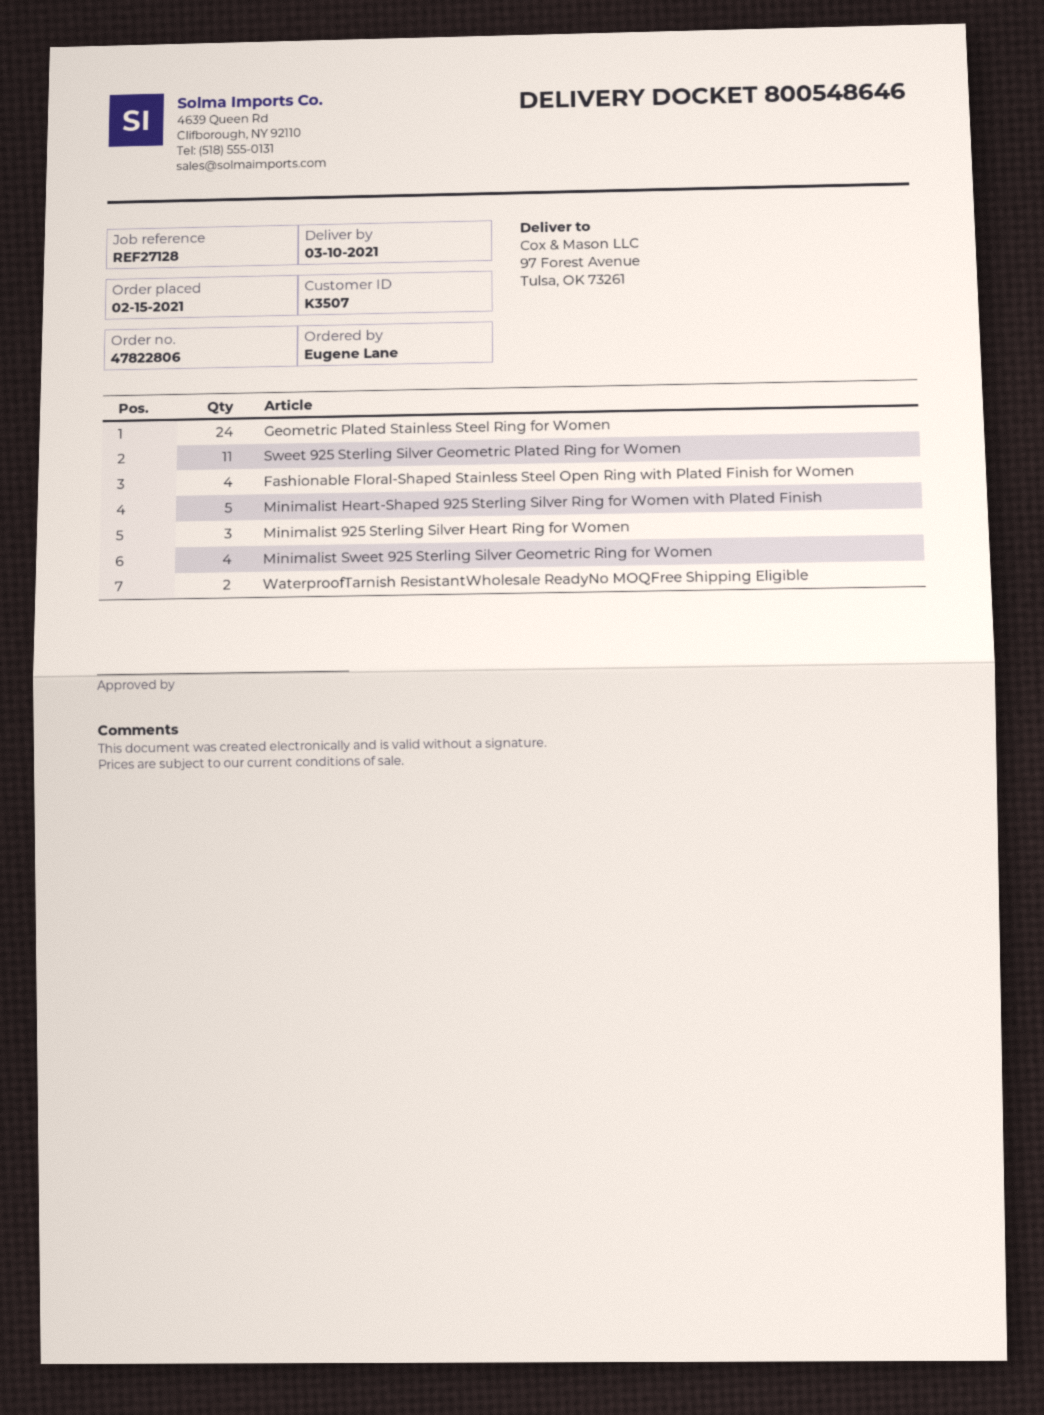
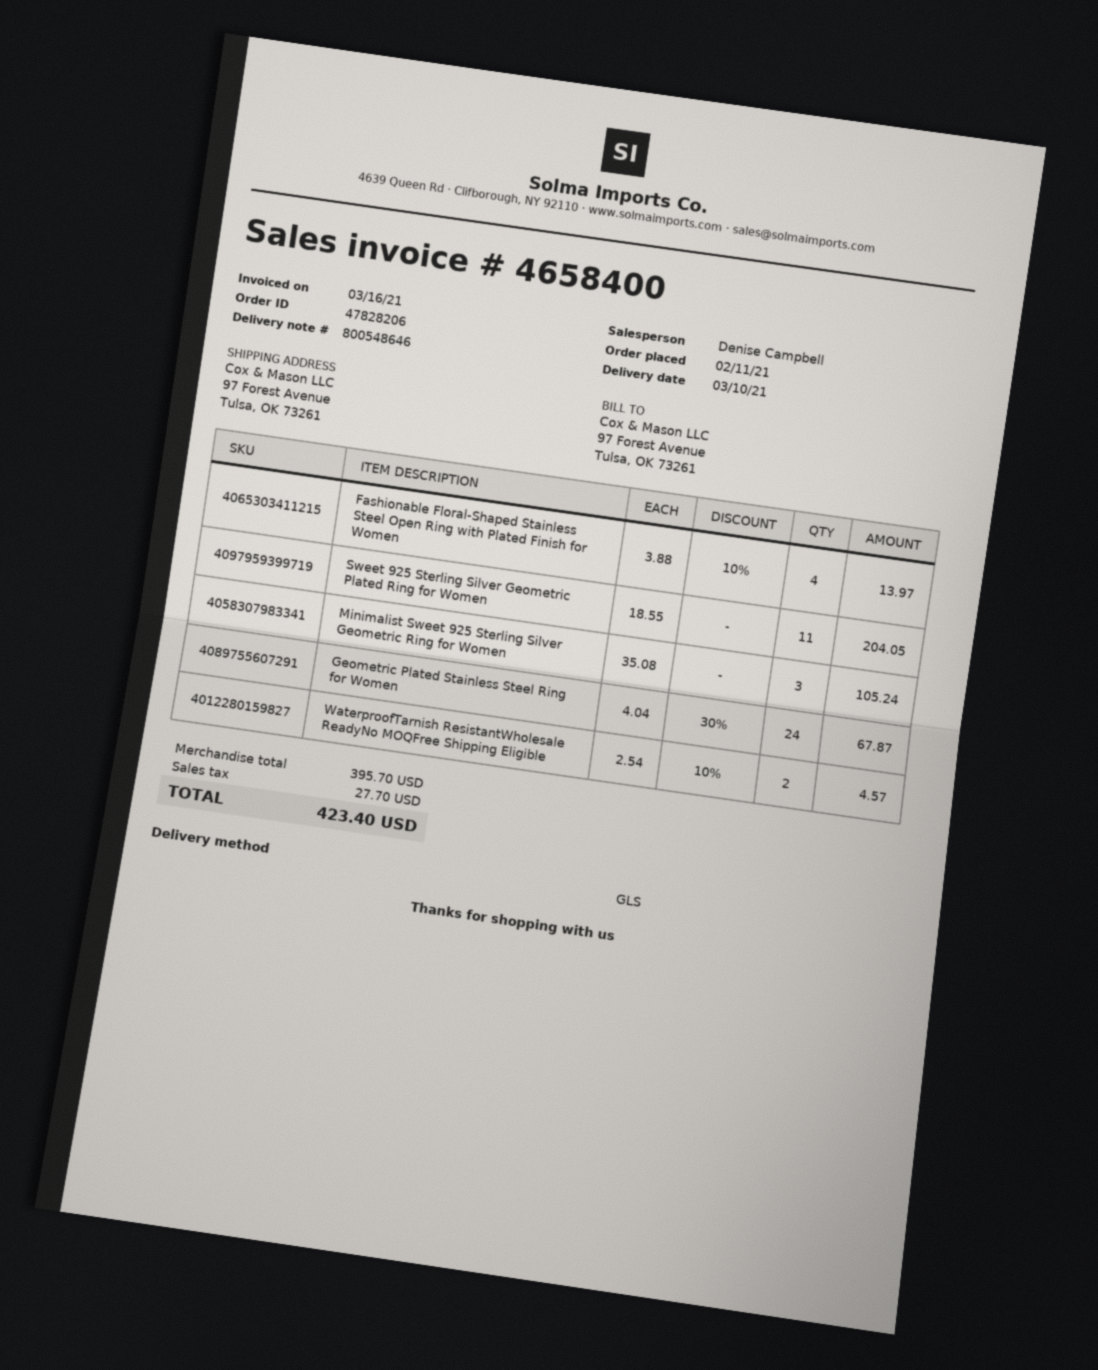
order number: 47822806 -> 47828206
order date: 2021-02-15 -> 2021-02-11
Minimalist Heart-Shaped 925 Sterling Silver Ring for Women with Plated Finish: 5 -> none
Minimalist 925 Sterling Silver Heart Ring for Women: 3 -> none
Minimalist Sweet 925 Sterling Silver Geometric Ring for Women: 4 -> 3

